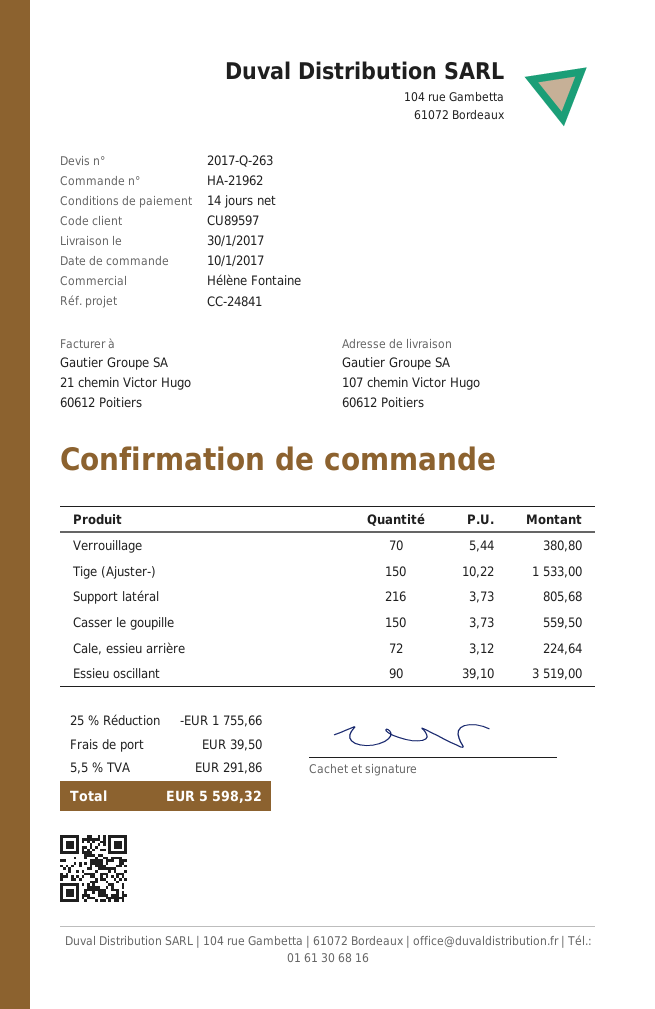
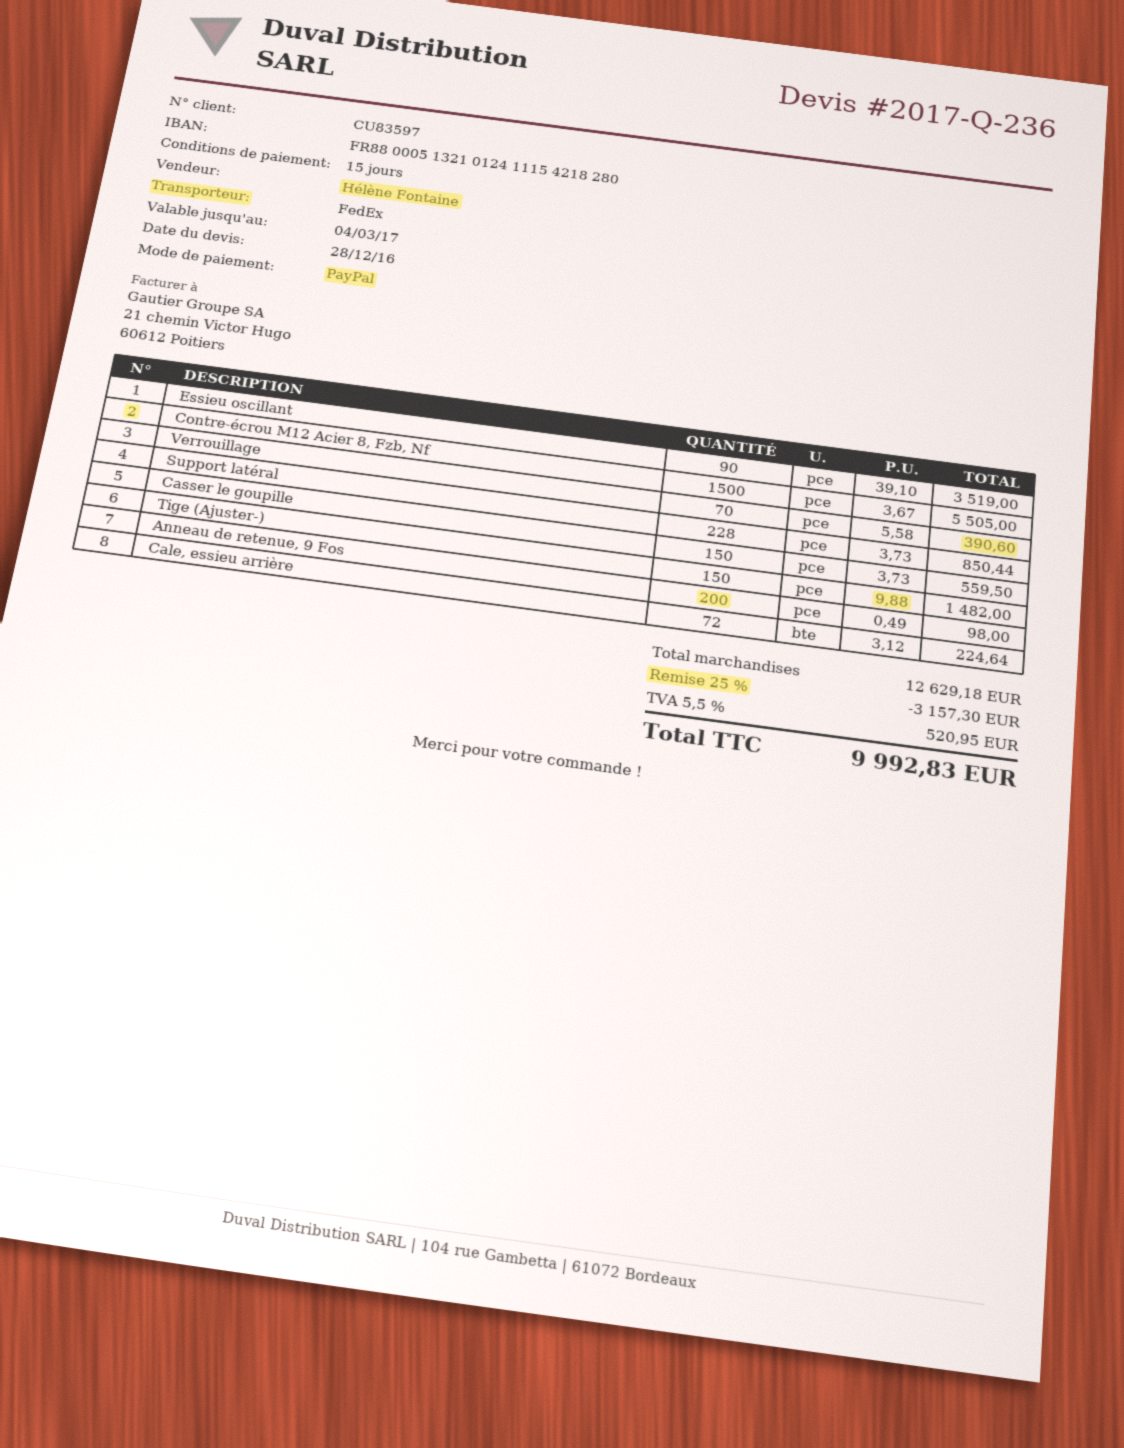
quote number: 2017-Q-263 -> 2017-Q-236
payment terms: 14 days -> 15 days
customer number: CU89597 -> CU83597
Verrouillage: 70 x 5.44 = 380.80 -> 70 x 5.58 = 390.60
Tige (Ajuster-): 150 x 10.22 = 1533.00 -> 150 x 9.88 = 1482.00
Support latéral: 216 x 3.73 = 805.68 -> 228 x 3.73 = 850.44
Contre-écrou M12 Acier 8, Fzb, Nf: none -> 1500 x 3.67 = 5505.00
Anneau de retenue, 9 Fos: none -> 200 x 0.49 = 98.00
discount: 25% = 1755.66 -> 25% = 3157.30
shipping: 39.50 -> none
tax: 5.5% = 291.86 -> 5.5% = 520.95
total: 5598.32 -> 9992.83

